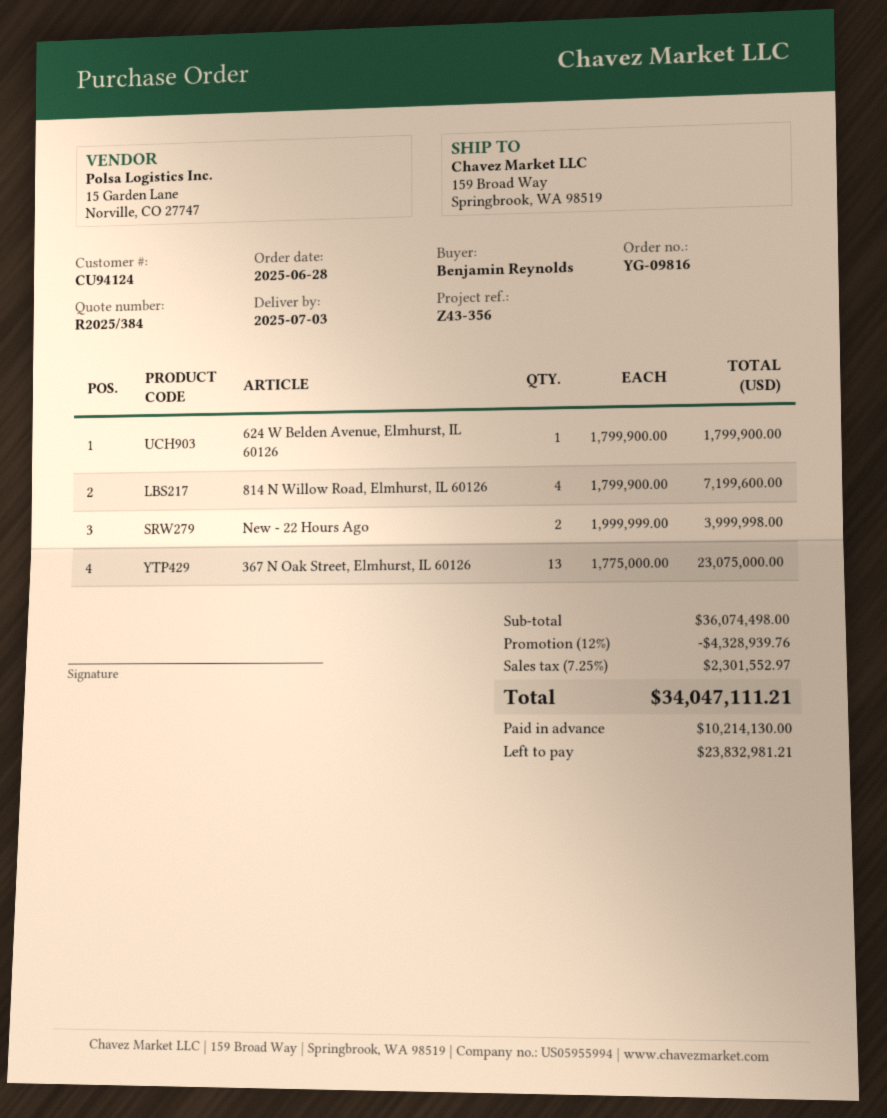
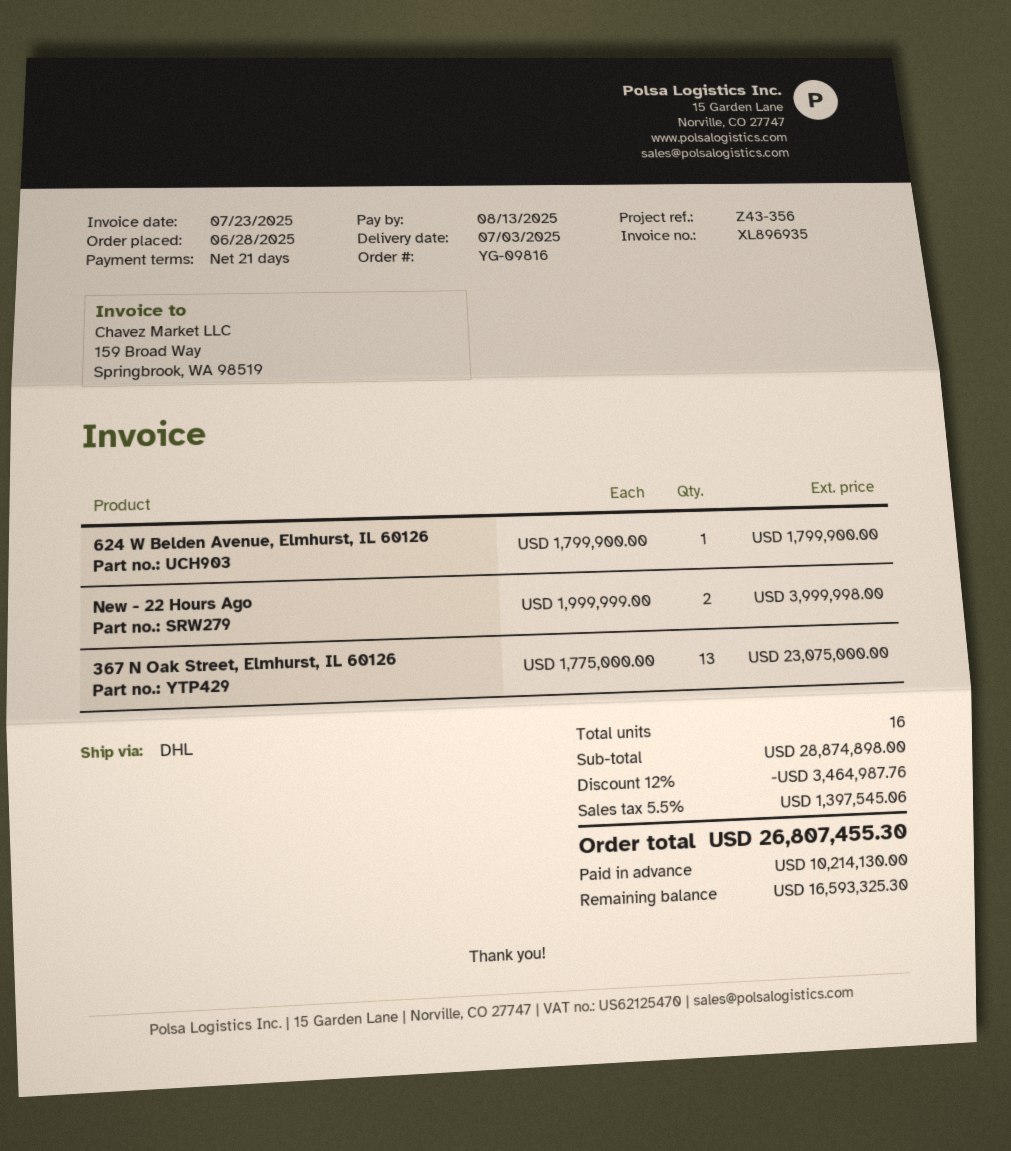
814 N Willow Road, Elmhurst, IL 60126: 4 x 1799900.00 = 7199600.00 -> none
subtotal: 36074498.00 -> 28874898.00
discount: 12% = 4328939.76 -> 12% = 3464987.76
tax: 7.25% = 2301552.97 -> 5.5% = 1397545.06
total: 34047111.21 -> 26807455.30
balance: 23832981.21 -> 16593325.30

